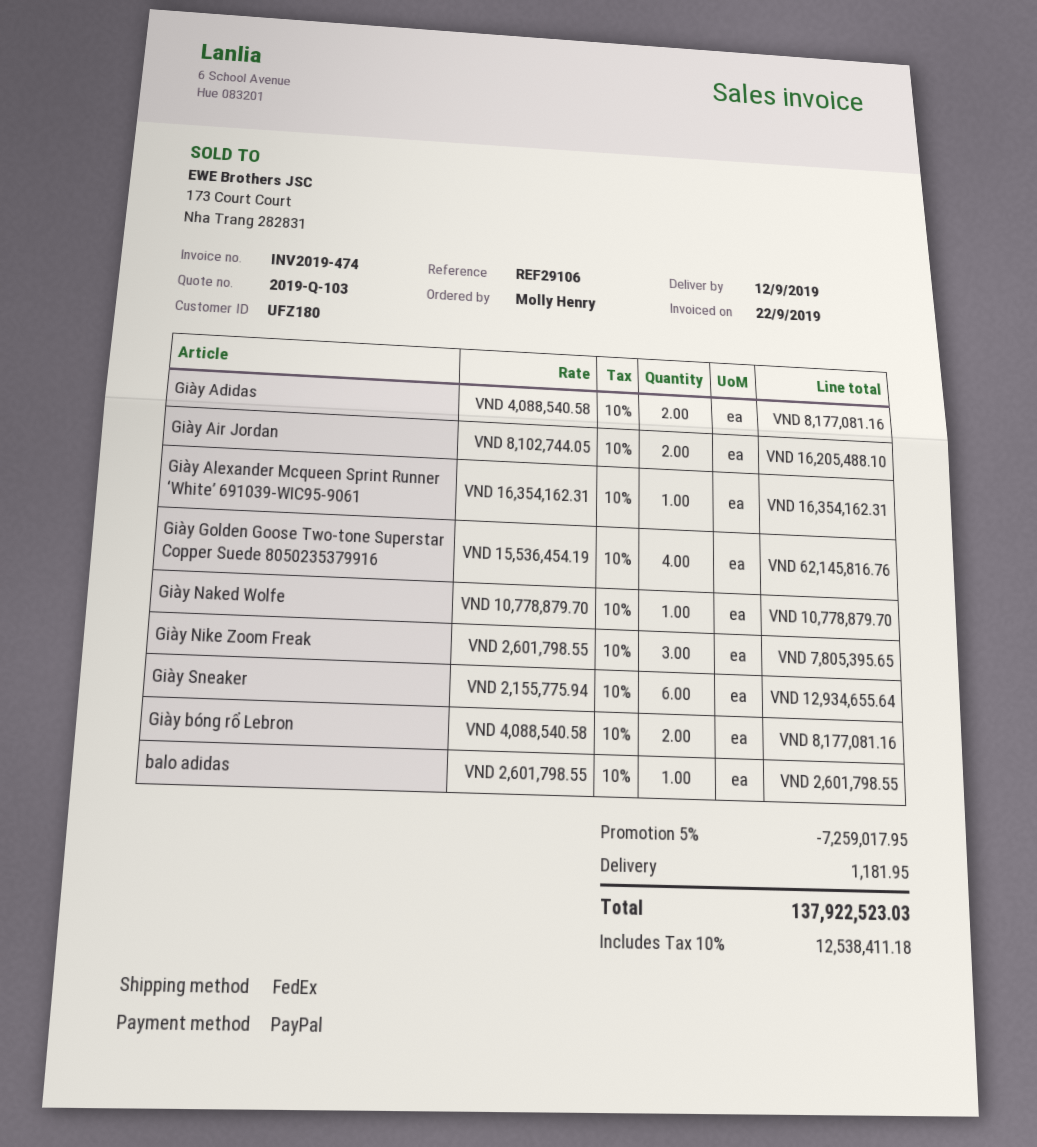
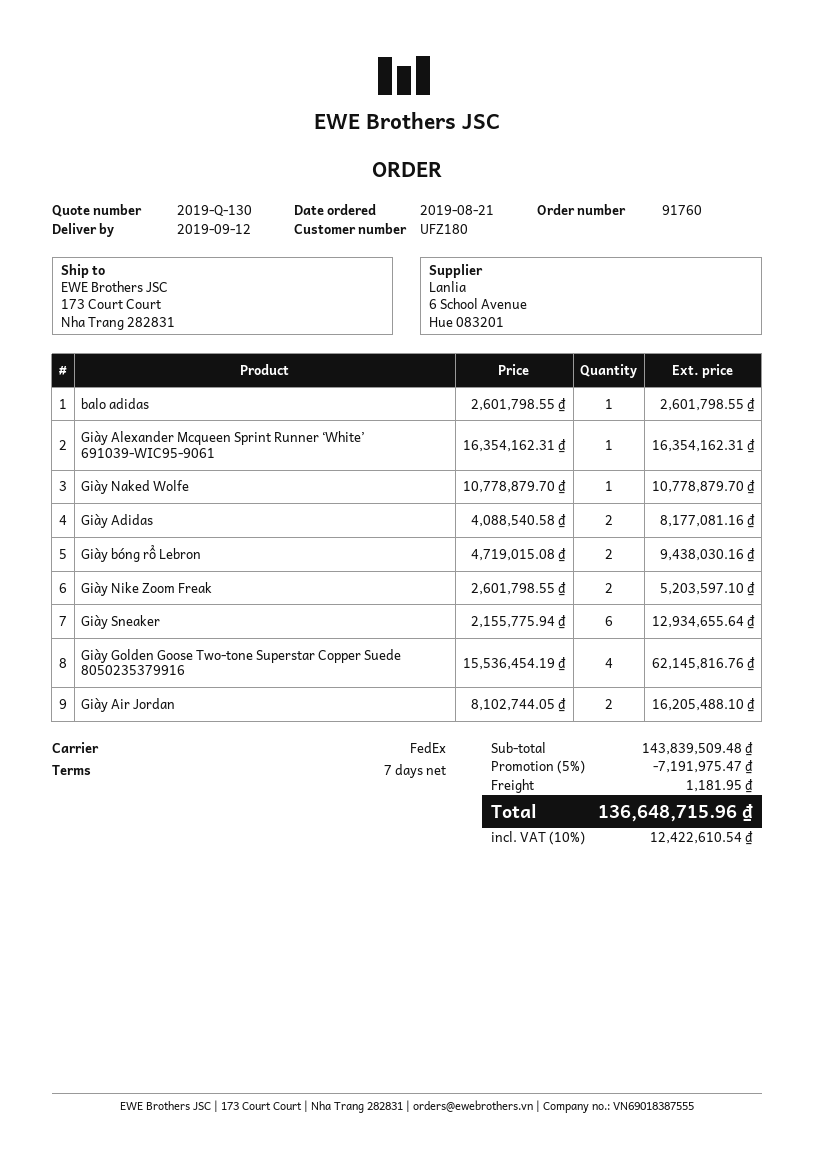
quote number: 2019-Q-103 -> 2019-Q-130
Giày Nike Zoom Freak: 3 x 2601798.55 = 7805395.65 -> 2 x 2601798.55 = 5203597.10
Giày bóng rổ Lebron: 2 x 4088540.58 = 8177081.16 -> 2 x 4719015.08 = 9438030.16
discount: 5% = 7259017.95 -> 5% = 7191975.47
tax: 10% = 12538411.18 -> 10% = 12422610.54
total: 137922523.03 -> 136648715.96

